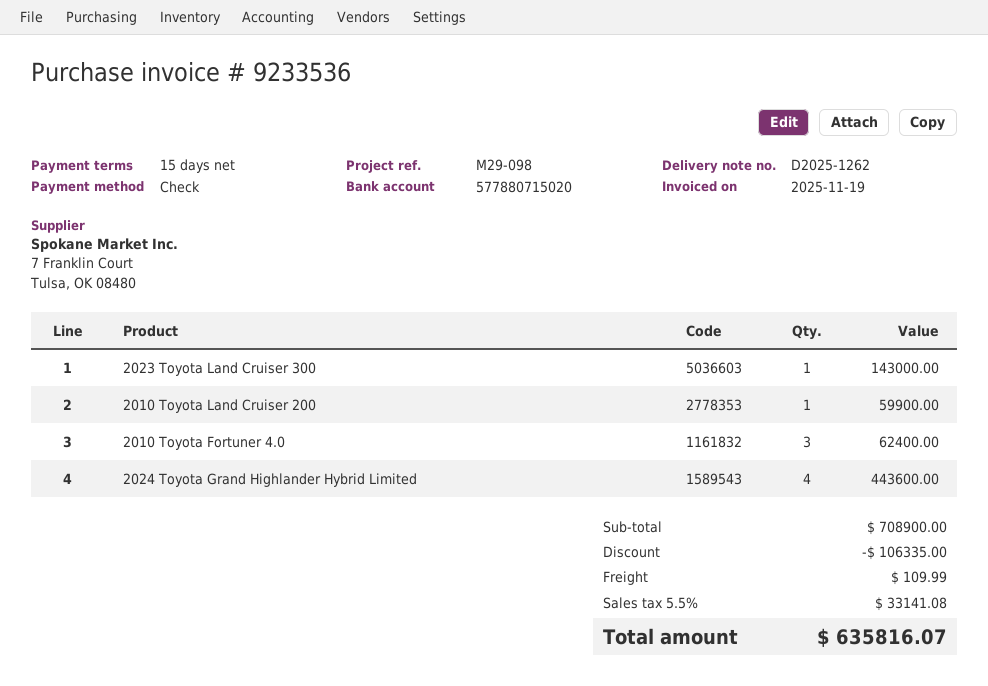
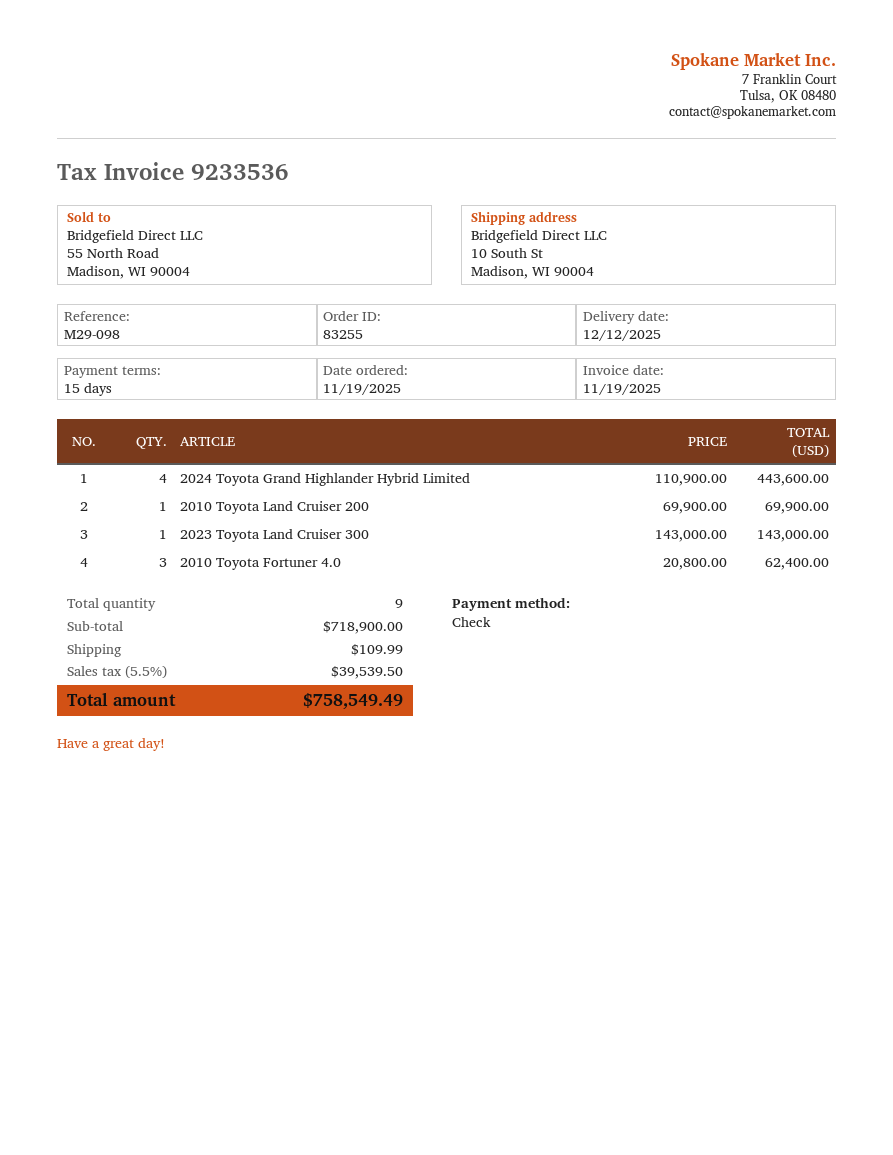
2010 Toyota Land Cruiser 200: 1 for 59900.00 -> 1 for 69900.00
subtotal: 708900.00 -> 718900.00
discount: 106335.00 -> none
tax: 5.5% = 33141.08 -> 5.5% = 39539.50
total: 635816.07 -> 758549.49

